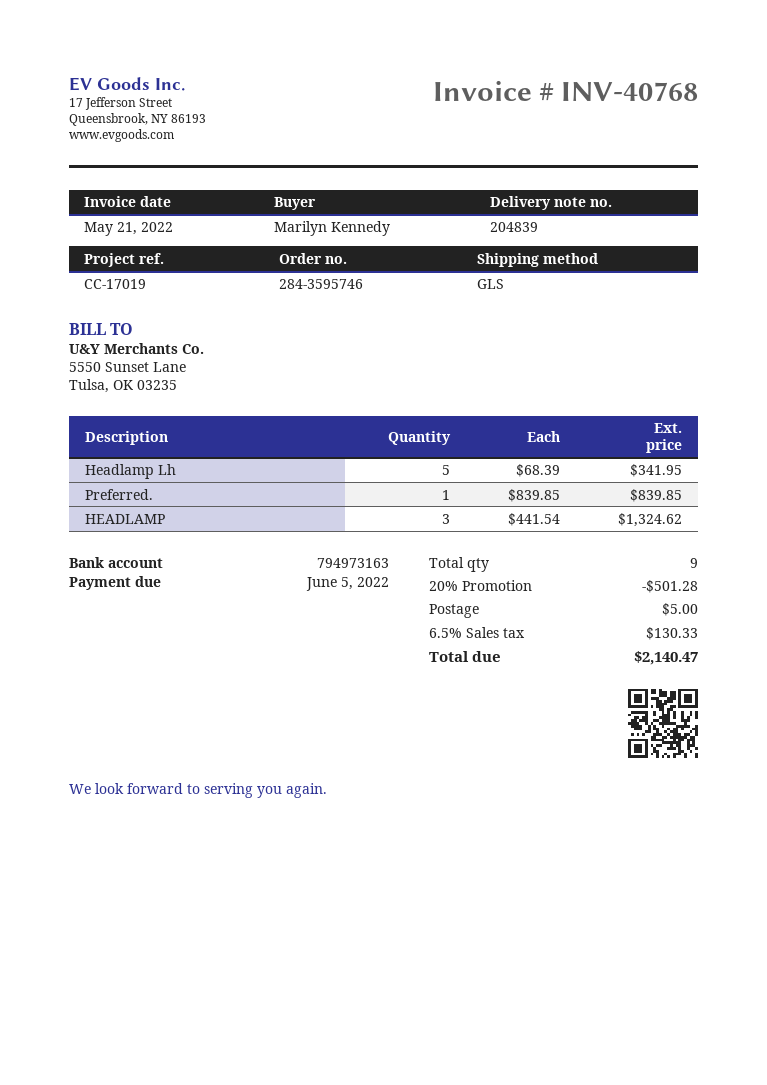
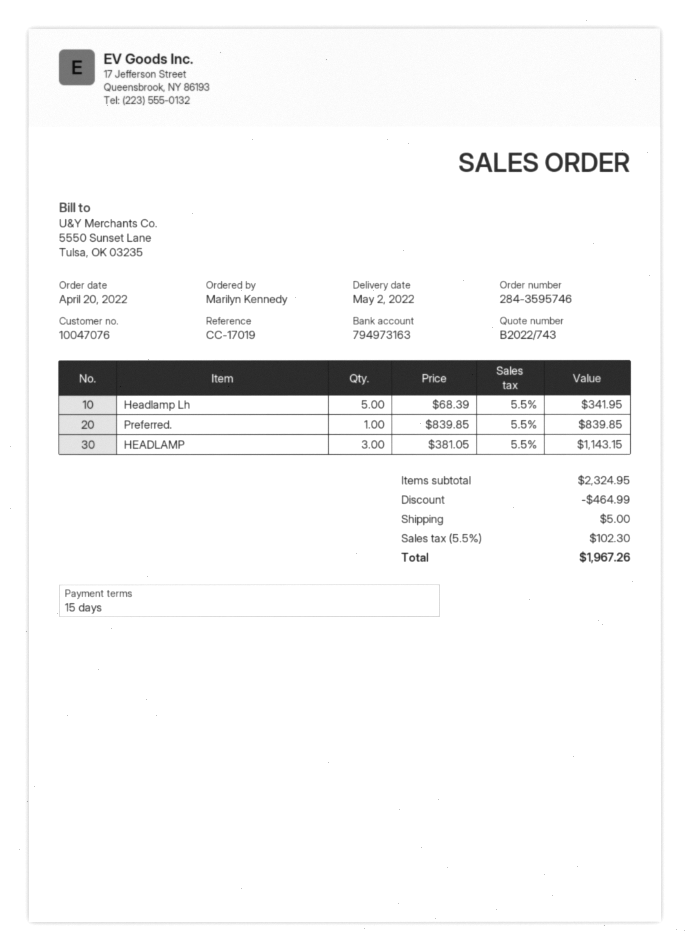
HEADLAMP: 3 x 441.54 = 1324.62 -> 3 x 381.05 = 1143.15
discount: 501.28 -> 464.99
tax: 6.5% = 130.33 -> 5.5% = 102.30
total: 2140.47 -> 1967.26

